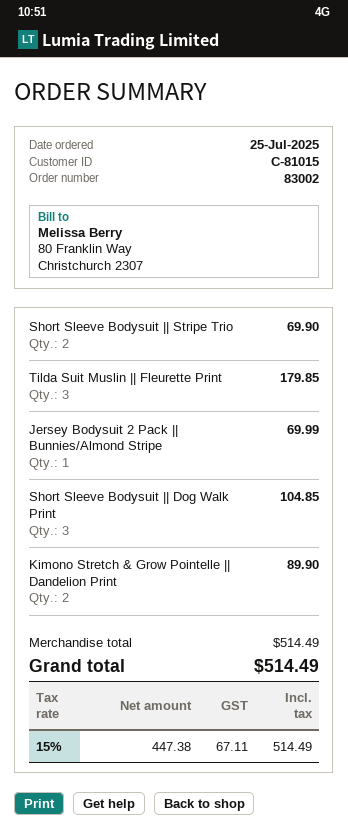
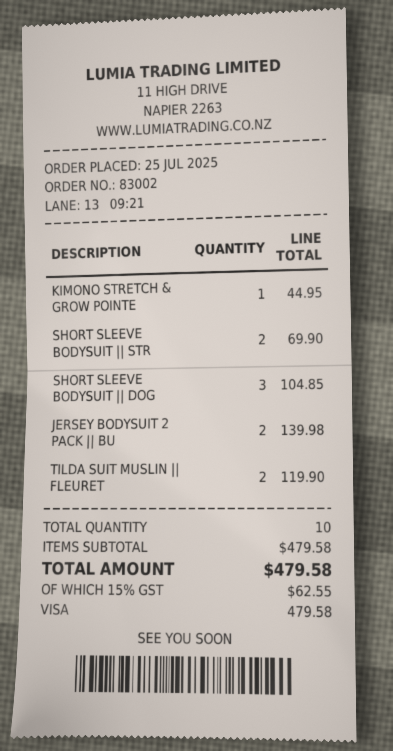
Tilda Suit Muslin || Fleurette Print: 3 for 179.85 -> 2 for 119.90
Jersey Bodysuit 2 Pack || Bunnies/Almond Stripe: 1 for 69.99 -> 2 for 139.98
Kimono Stretch & Grow Pointelle || Dandelion Print: 2 for 89.90 -> 1 for 44.95
subtotal: 514.49 -> 479.58
tax: 15% = 67.11 -> 15% = 62.55
total: 514.49 -> 479.58

